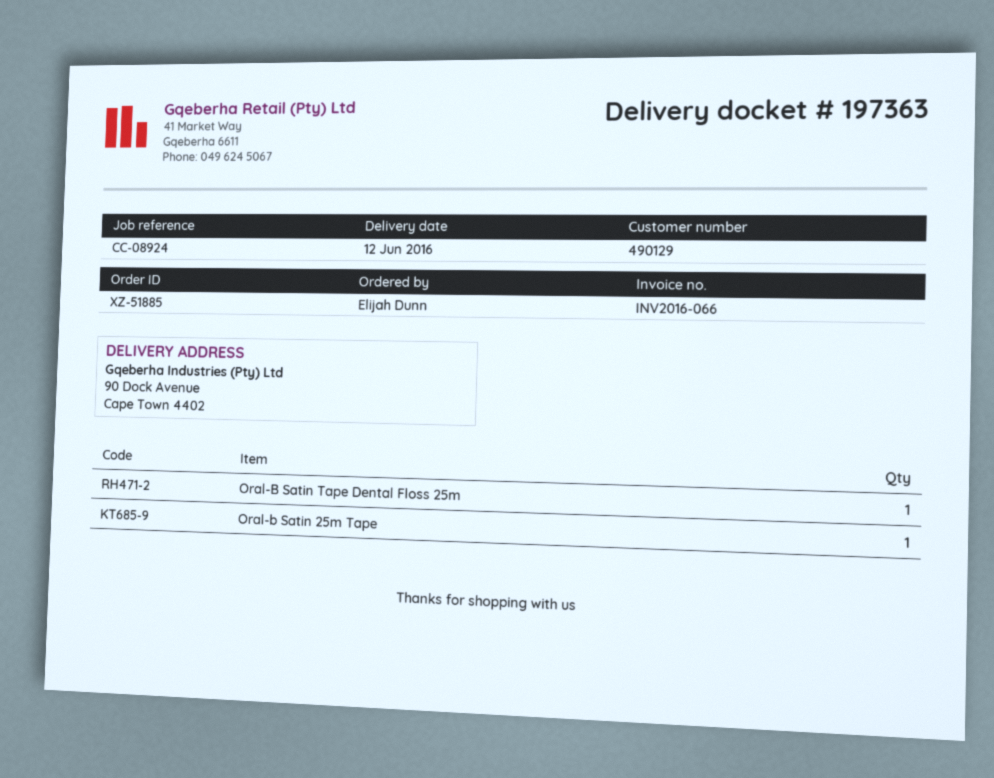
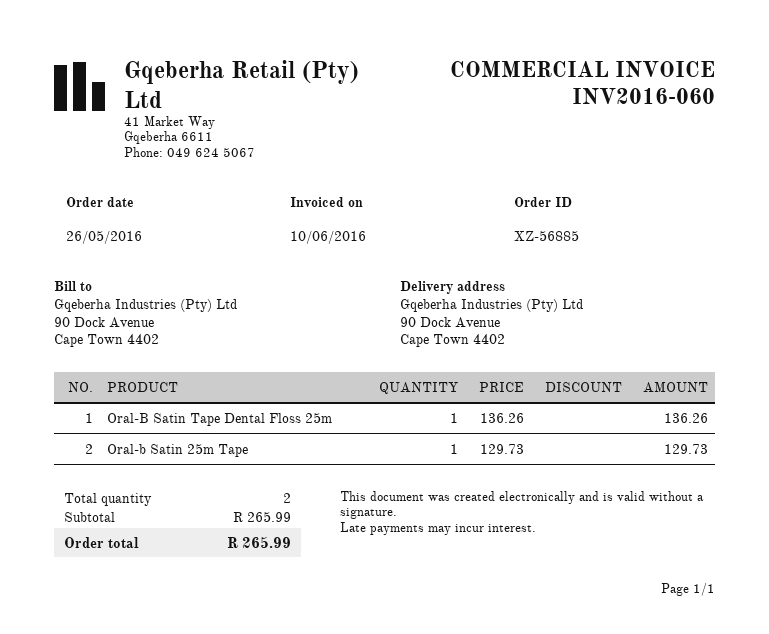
order number: XZ-51885 -> XZ-56885
invoice number: INV2016-066 -> INV2016-060

